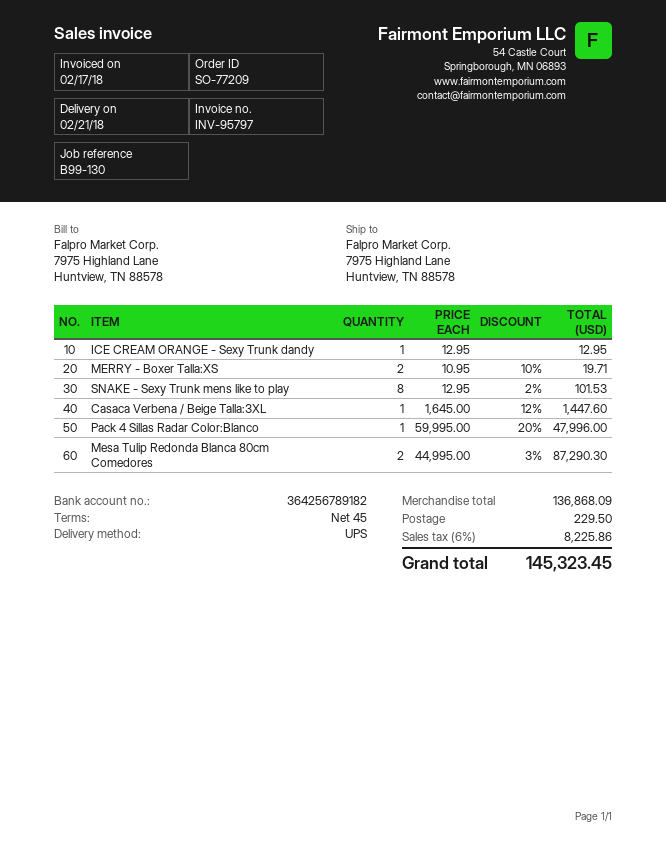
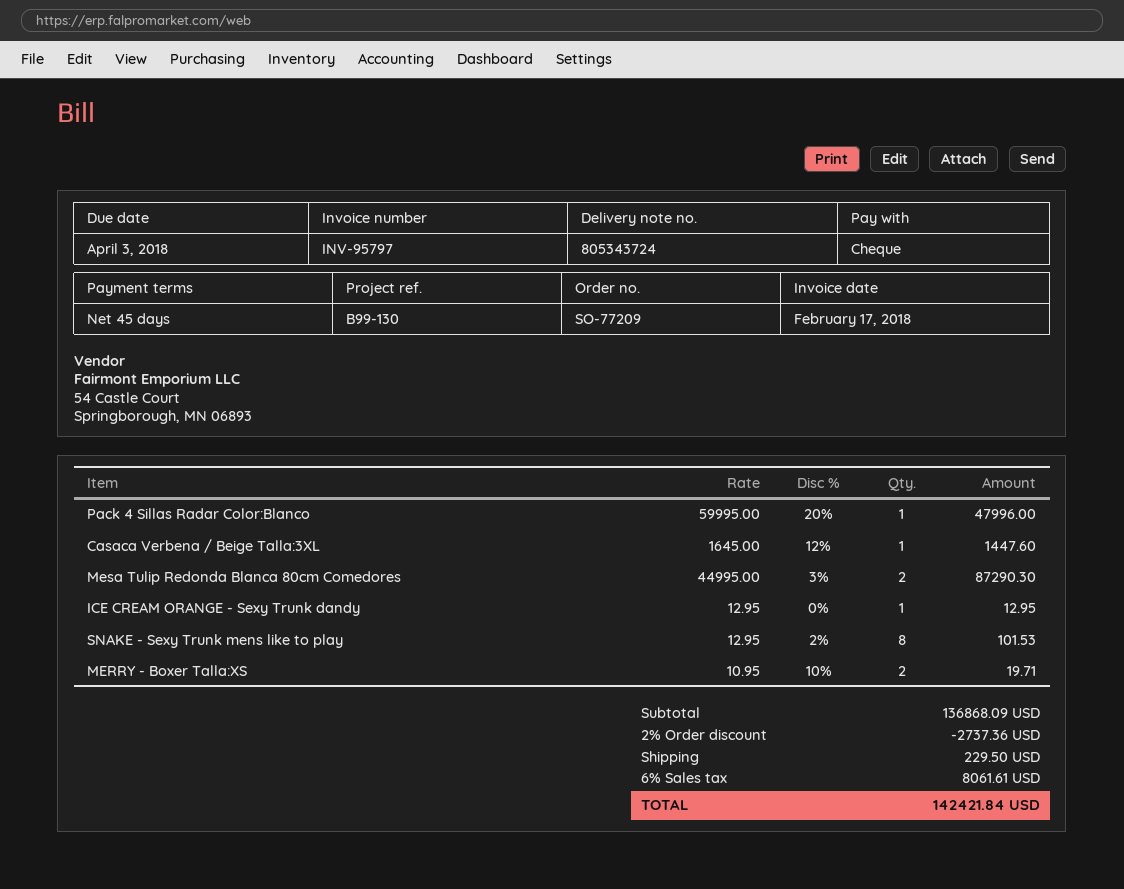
discount: none -> 2% = 2737.36
tax: 6% = 8225.86 -> 6% = 8061.61
total: 145323.45 -> 142421.84

